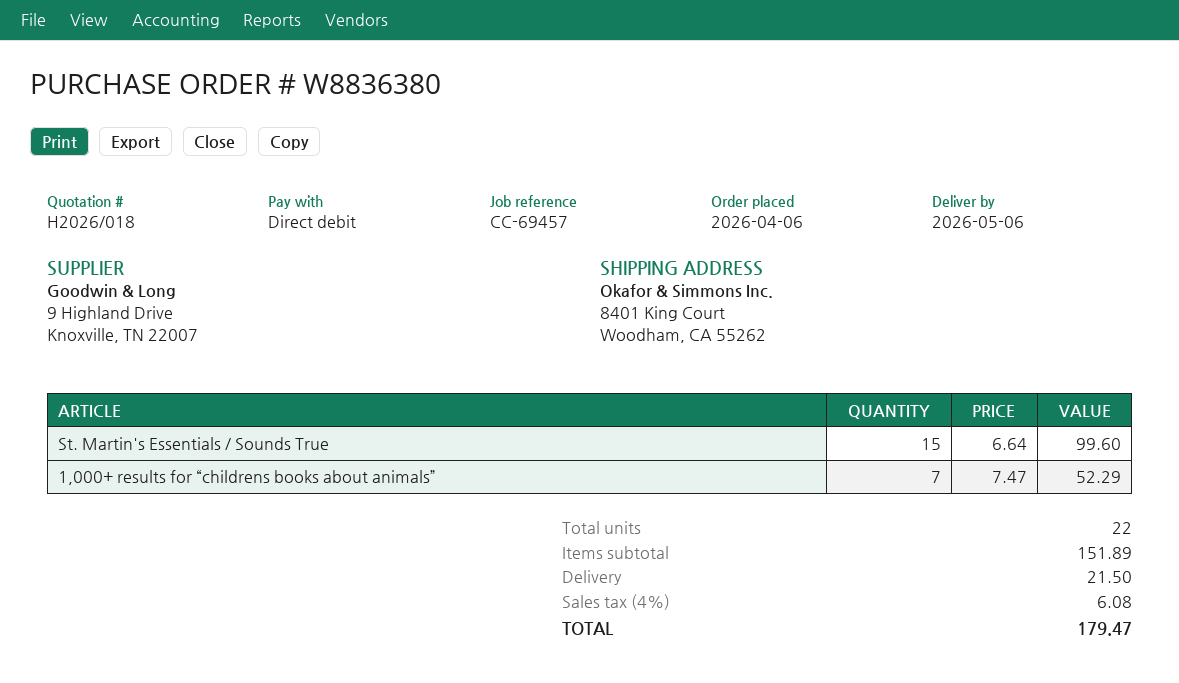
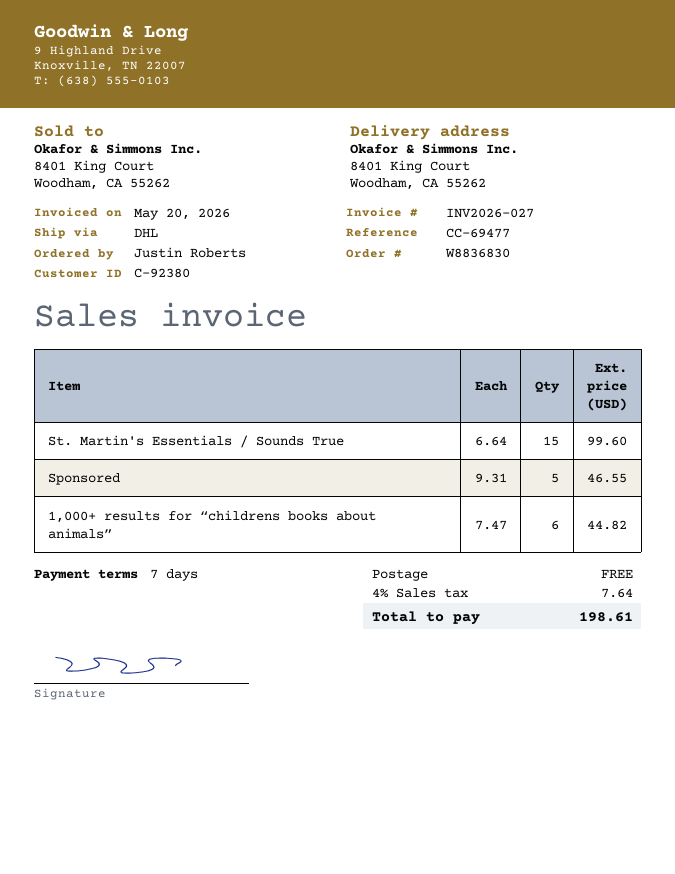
order number: W8836380 -> W8836830
reference: CC-69457 -> CC-69477
1,000+ results for “childrens books about animals”: 7 x 7.47 = 52.29 -> 6 x 7.47 = 44.82
Sponsored: none -> 5 x 9.31 = 46.55
shipping: 21.50 -> 0.00
tax: 4% = 6.08 -> 4% = 7.64
total: 179.47 -> 198.61

